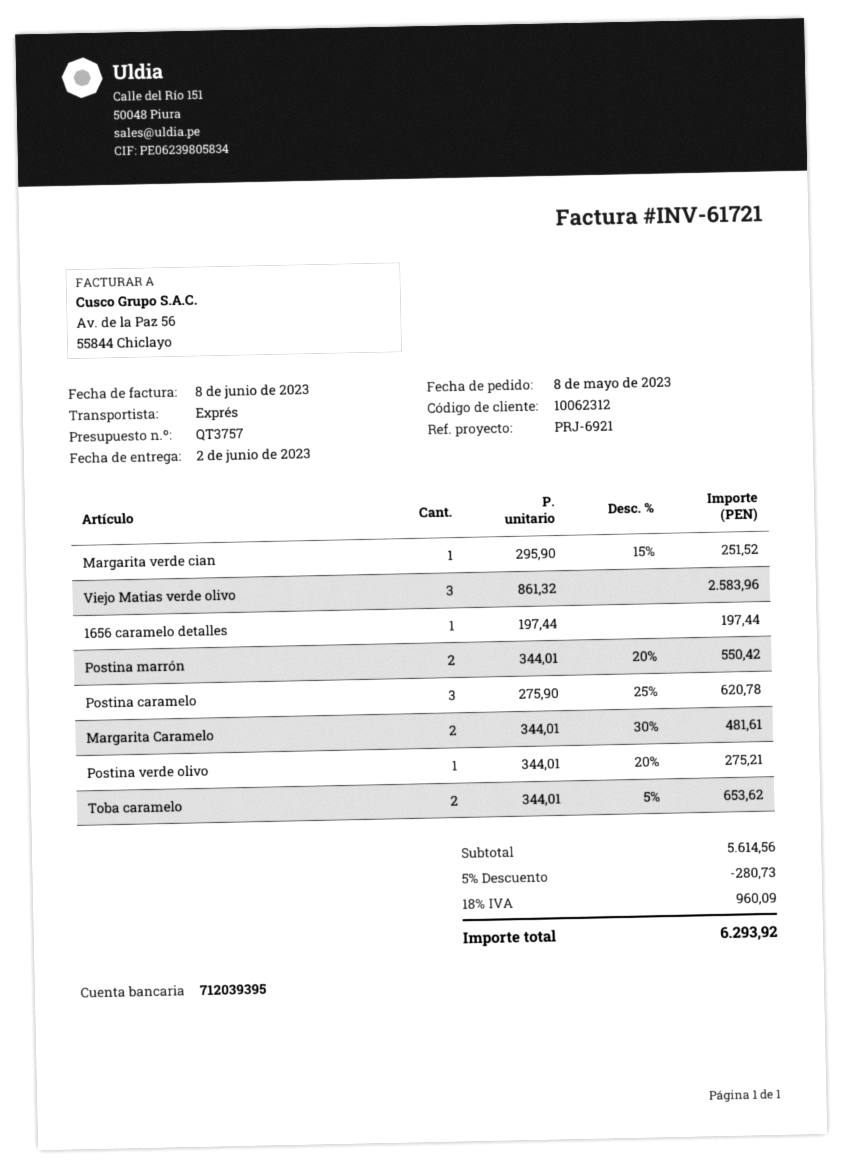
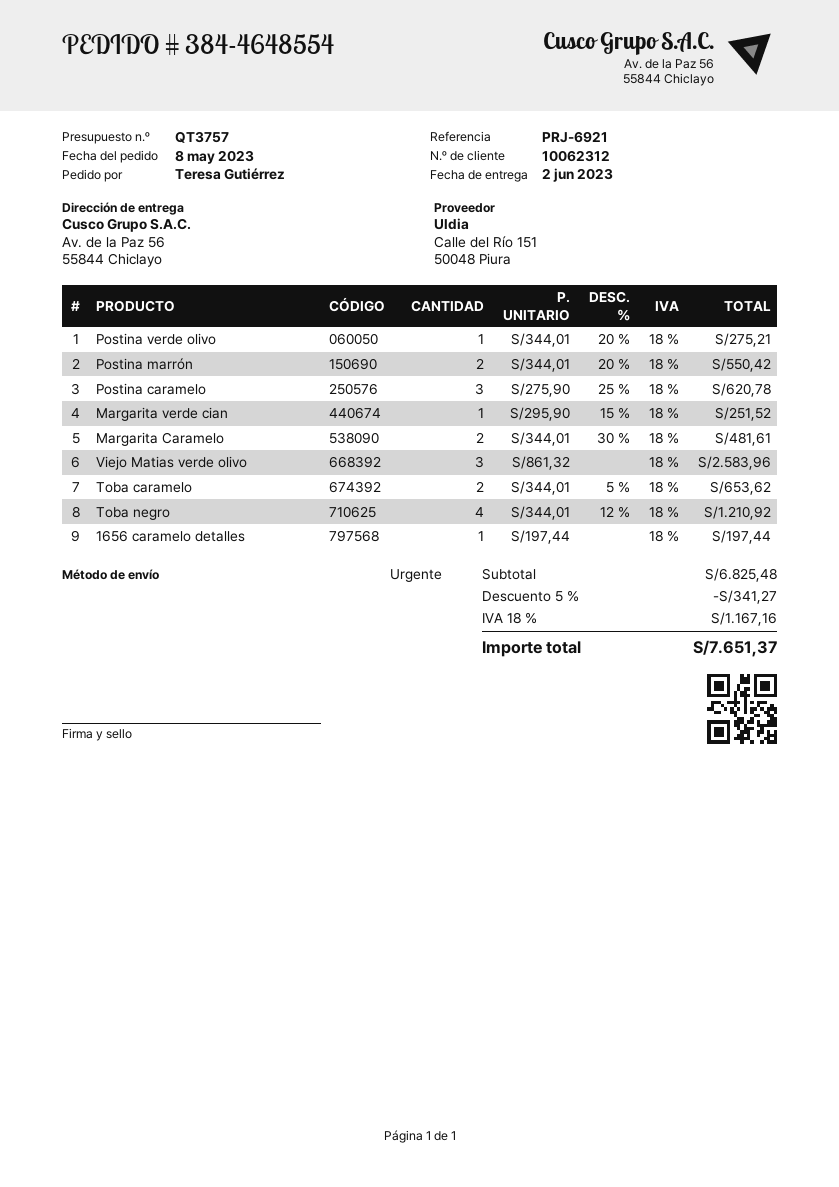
Toba negro: none -> 4 x 344.01 - 12% = 1210.92
subtotal: 5614.56 -> 6825.48
discount: 5% = 280.73 -> 5% = 341.27
tax: 18% = 960.09 -> 18% = 1167.16
total: 6293.92 -> 7651.37

